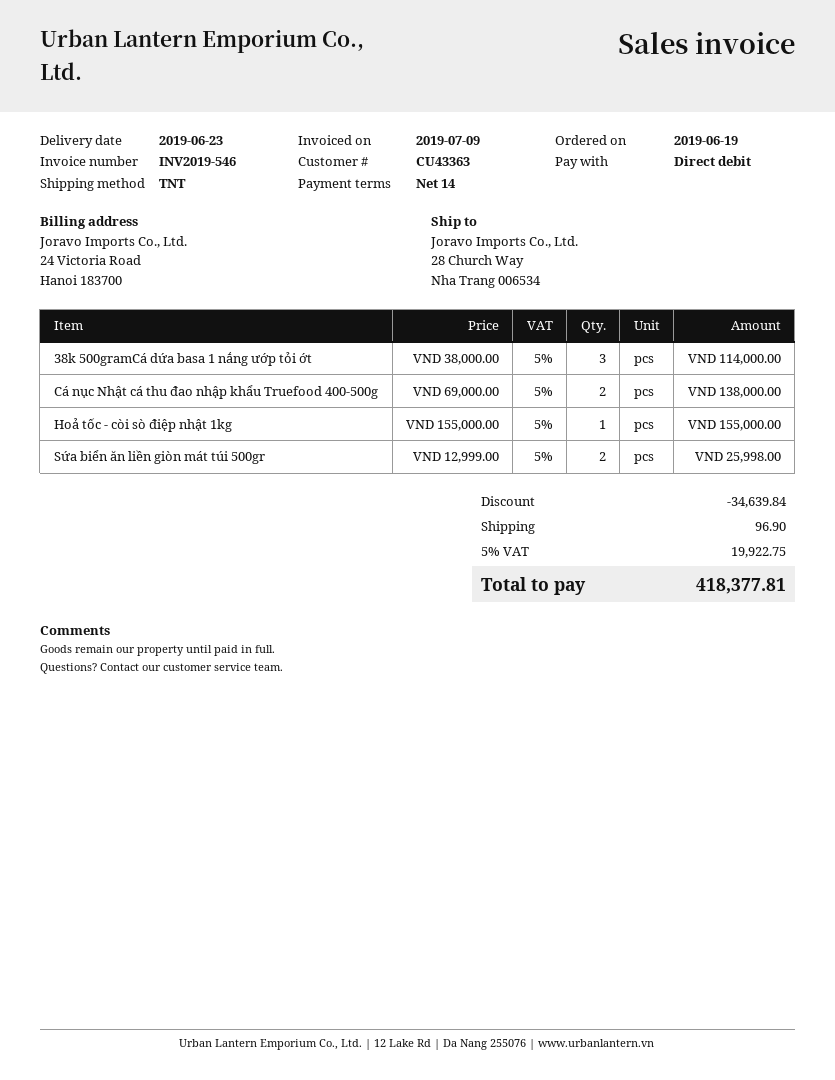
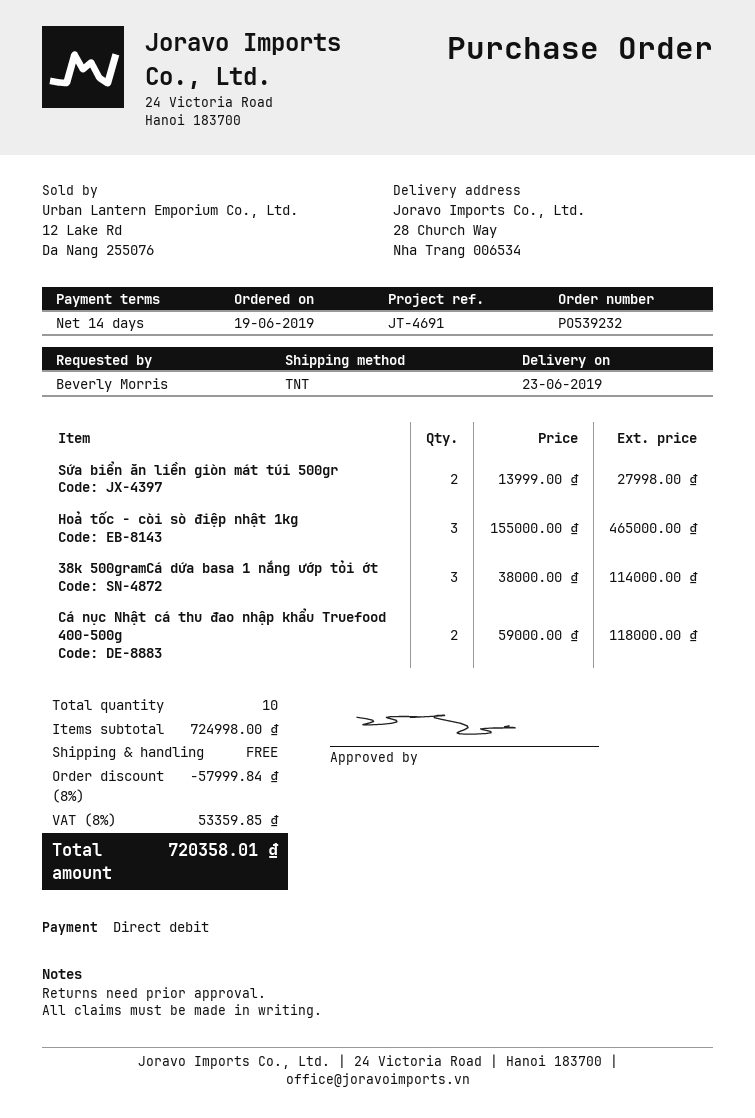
Cá nục Nhật cá thu đao nhập khẩu Truefood 400-500g: 2 x 69000.00 = 138000.00 -> 2 x 59000.00 = 118000.00
Hoả tốc - còi sò điệp nhật 1kg: 1 x 155000.00 = 155000.00 -> 3 x 155000.00 = 465000.00
Sứa biển ăn liền giòn mát túi 500gr: 2 x 12999.00 = 25998.00 -> 2 x 13999.00 = 27998.00
discount: 34639.84 -> 57999.84
shipping: 96.90 -> 0.00
tax: 5% = 19922.75 -> 8% = 53359.85
total: 418377.81 -> 720358.01

